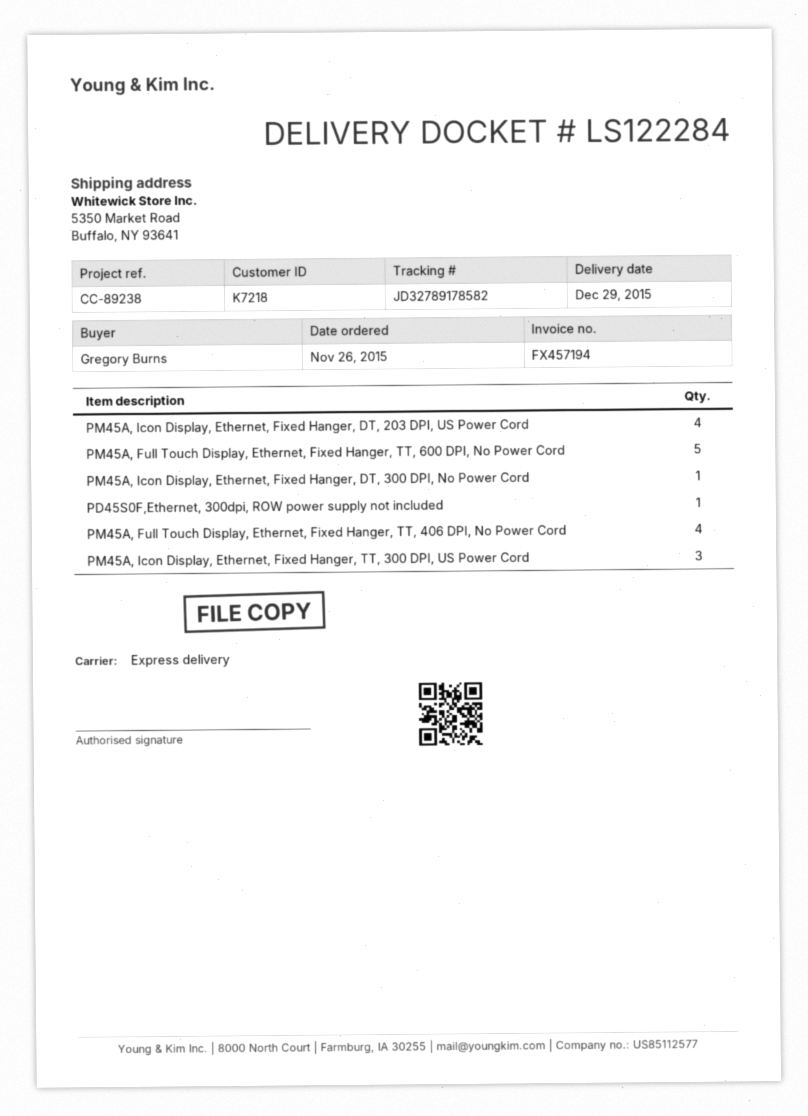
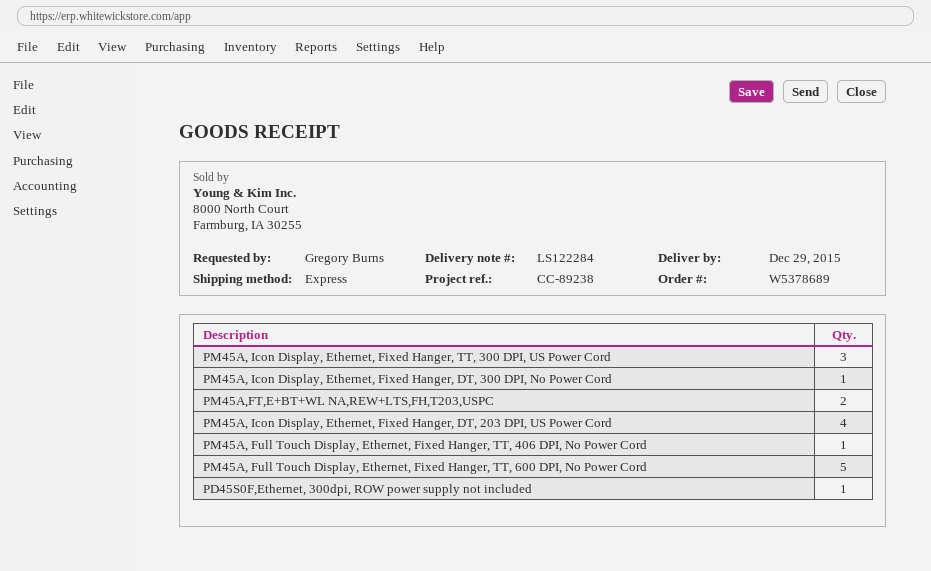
PM45A, Full Touch Display, Ethernet, Fixed Hanger, TT, 406 DPI, No Power Cord: 4 -> 1
PM45A,FT,E+BT+WL NA,REW+LTS,FH,T203,USPC: none -> 2

